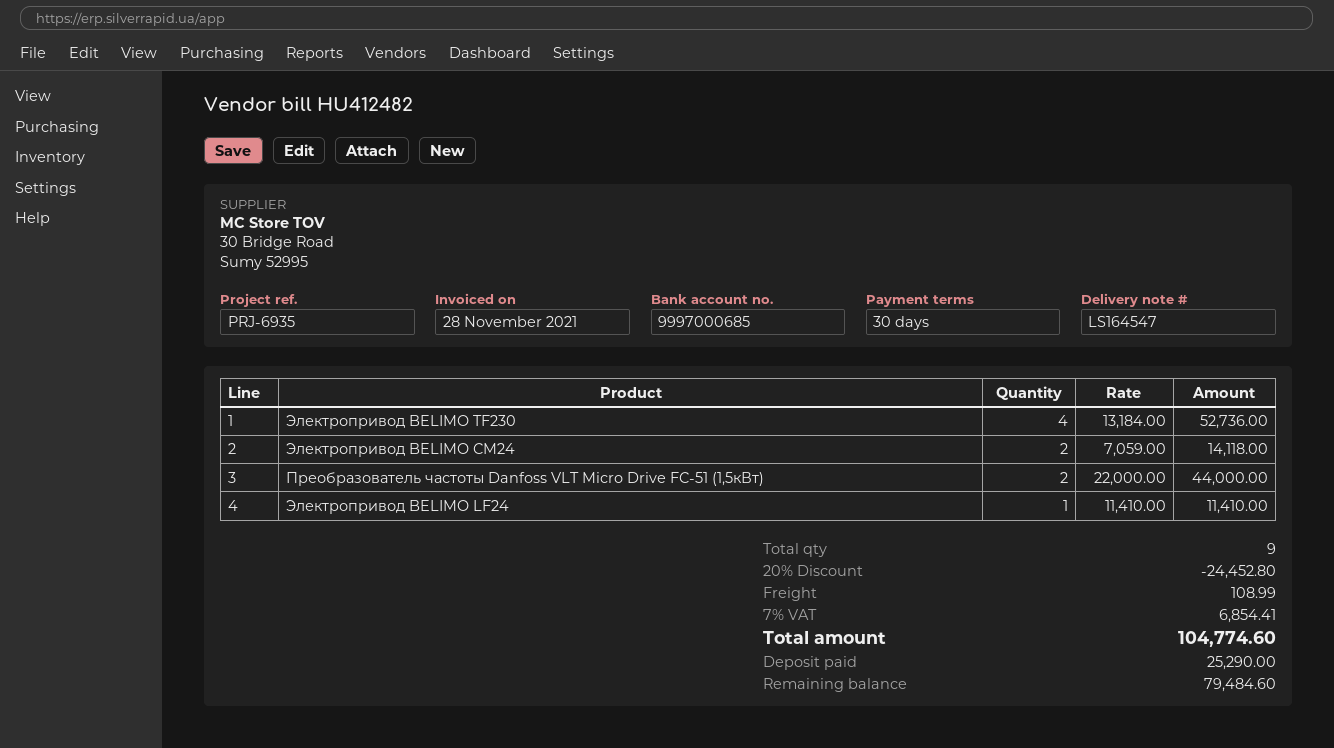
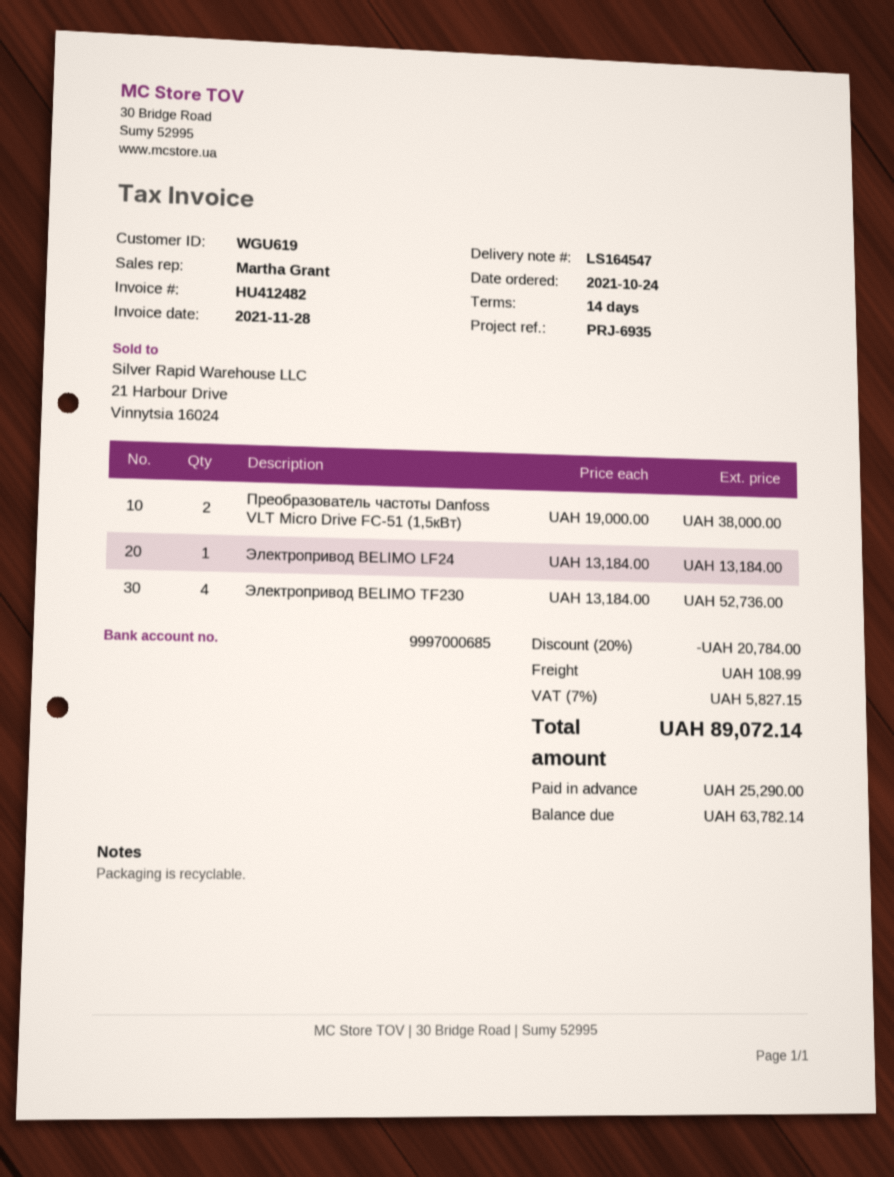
payment terms: 30 days -> 14 days
Электропривод BELIMO CM24: 2 x 7059.00 = 14118.00 -> none
Преобразователь частоты Danfoss VLT Micro Drive FC-51 (1,5кВт): 2 x 22000.00 = 44000.00 -> 2 x 19000.00 = 38000.00
Электропривод BELIMO LF24: 1 x 11410.00 = 11410.00 -> 1 x 13184.00 = 13184.00
discount: 20% = 24452.80 -> 20% = 20784.00
tax: 7% = 6854.41 -> 7% = 5827.15
total: 104774.60 -> 89072.14
balance: 79484.60 -> 63782.14

